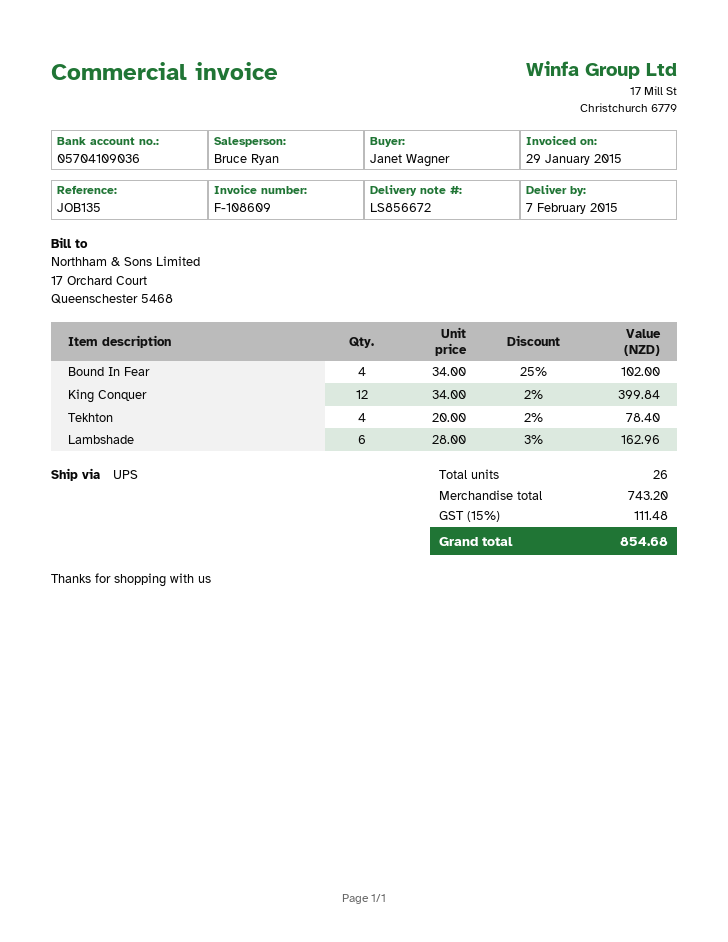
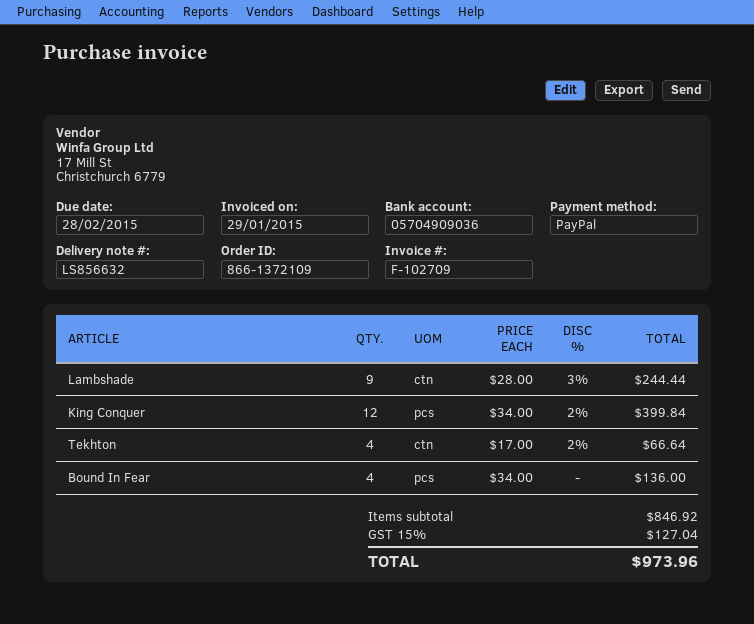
delivery note number: LS856672 -> LS856632
invoice number: F-108609 -> F-102709
bank account: 05704109036 -> 05704909036
Bound In Fear: 4 x 34.00 - 25% = 102.00 -> 4 x 34.00 = 136.00
Tekhton: 4 x 20.00 - 2% = 78.40 -> 4 x 17.00 - 2% = 66.64
Lambshade: 6 x 28.00 - 3% = 162.96 -> 9 x 28.00 - 3% = 244.44
subtotal: 743.20 -> 846.92
tax: 15% = 111.48 -> 15% = 127.04
total: 854.68 -> 973.96

